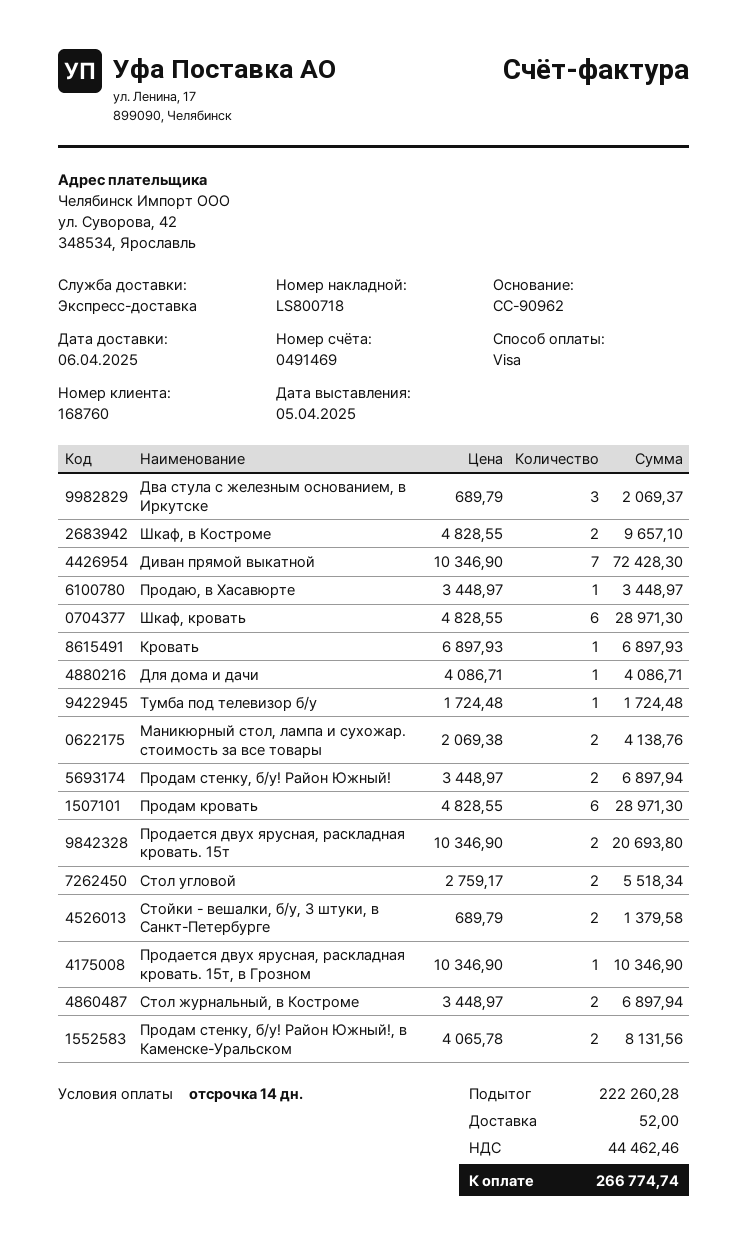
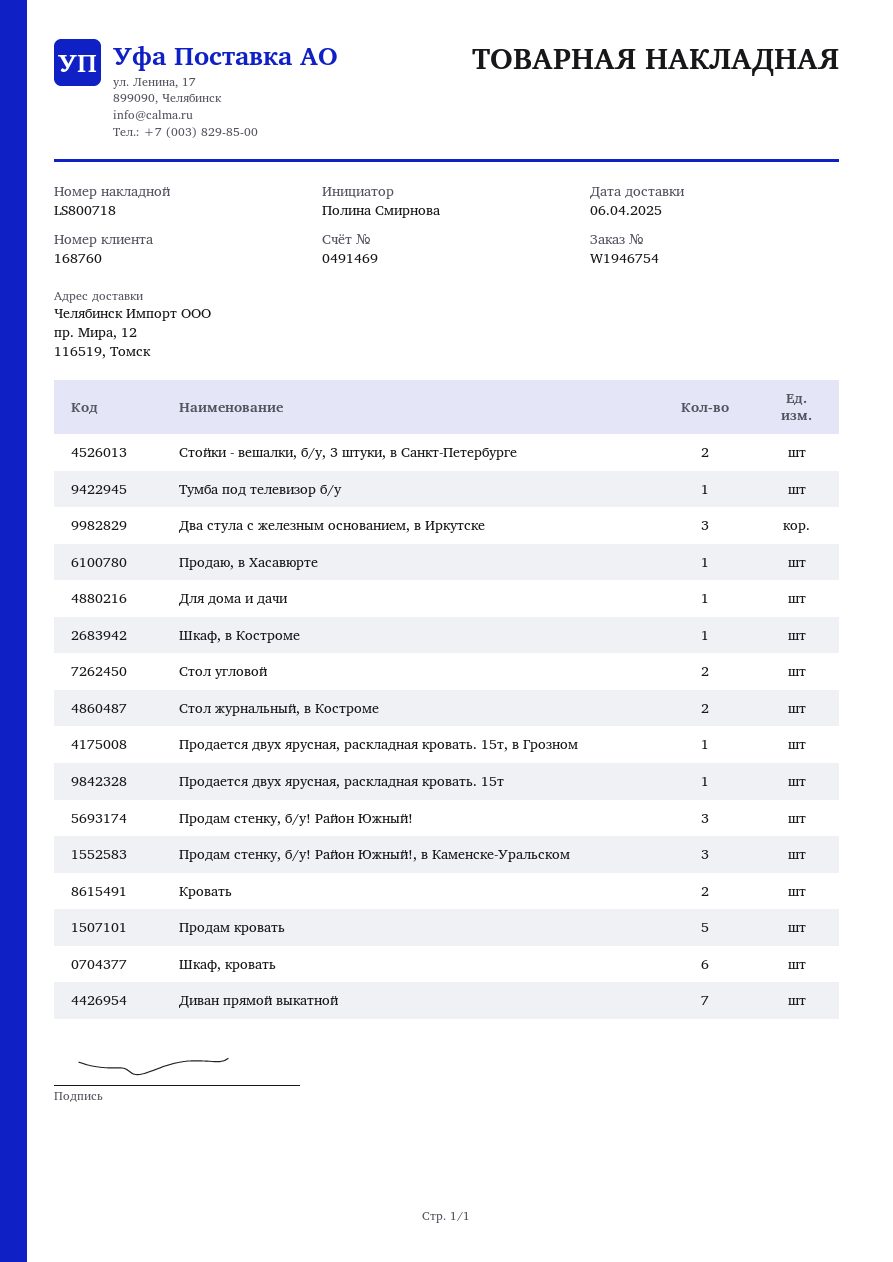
Шкаф, в Костроме: 2 -> 1
Кровать: 1 -> 2
Маникюрный стол, лампа и сухожар. стоимость за все товары: 2 -> none
Продам стенку, б/у! Район Южный!: 2 -> 3
Продам кровать: 6 -> 5
Продается двух ярусная, раскладная кровать. 15т: 2 -> 1
Продам стенку, б/у! Район Южный!, в Каменске-Уральском: 2 -> 3

